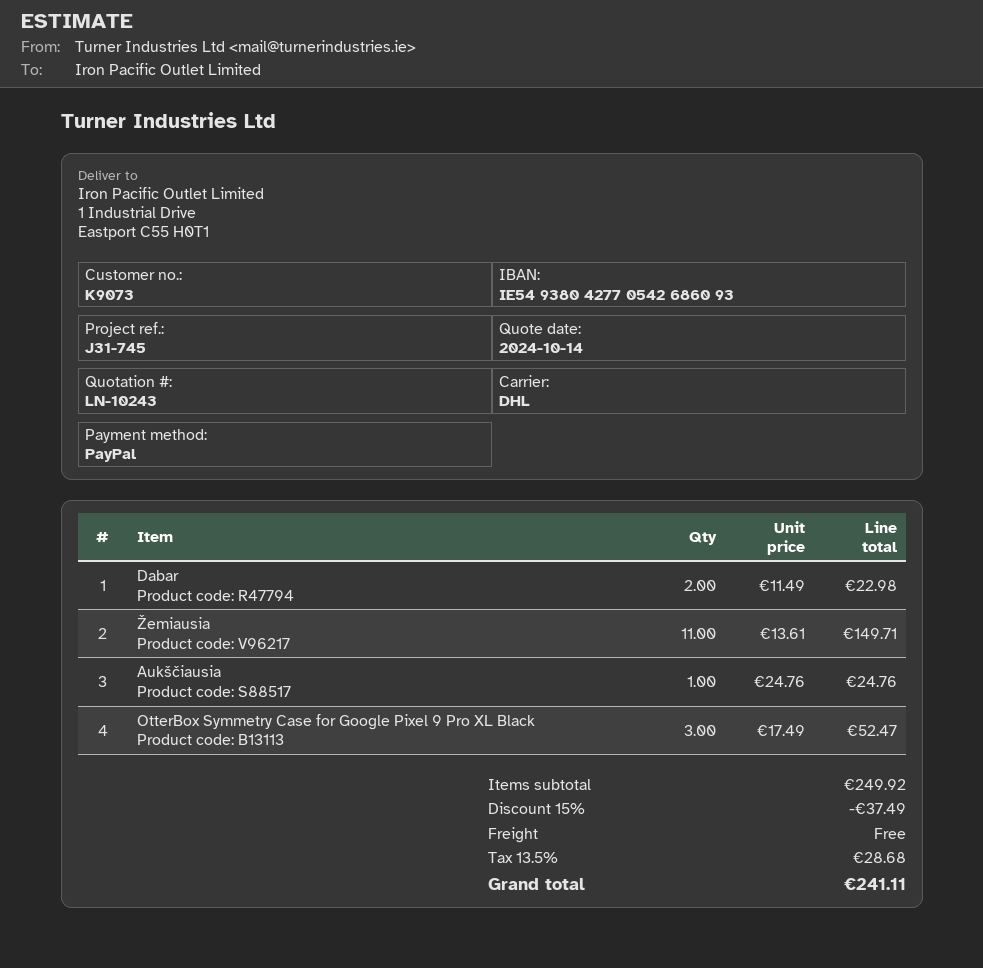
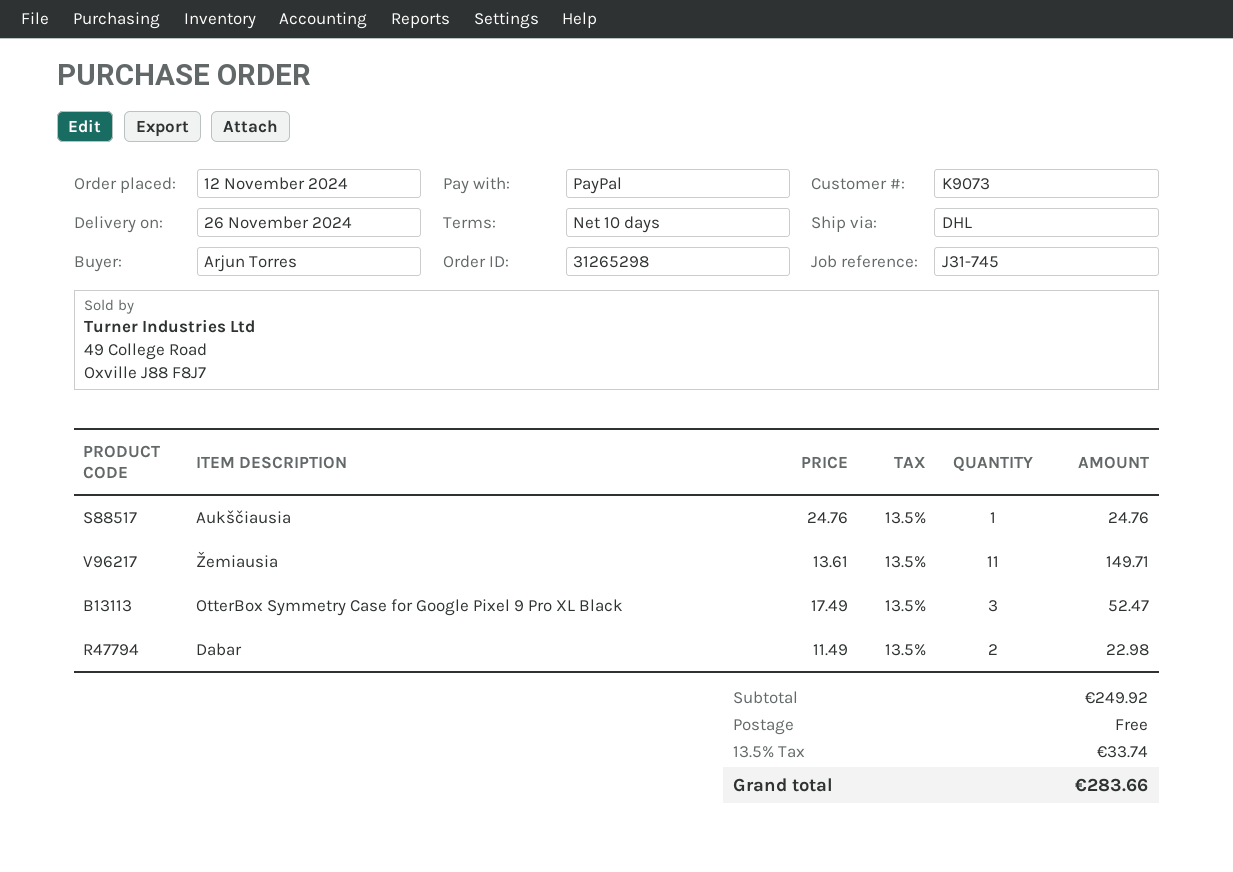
discount: 15% = 37.49 -> none
tax: 13.5% = 28.68 -> 13.5% = 33.74
total: 241.11 -> 283.66

